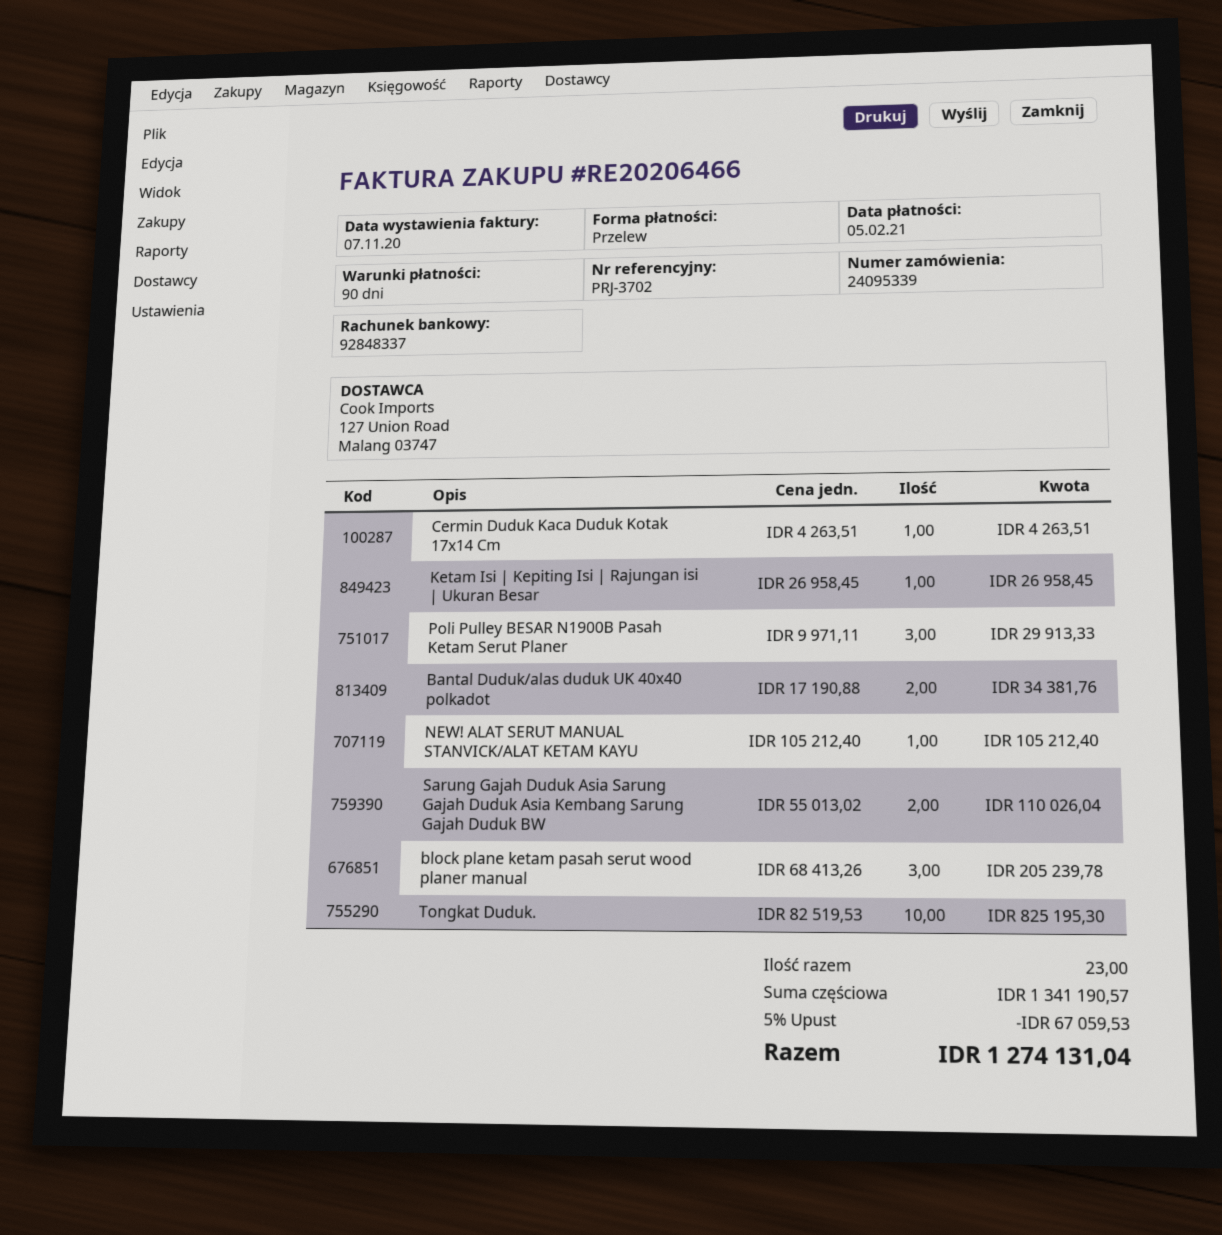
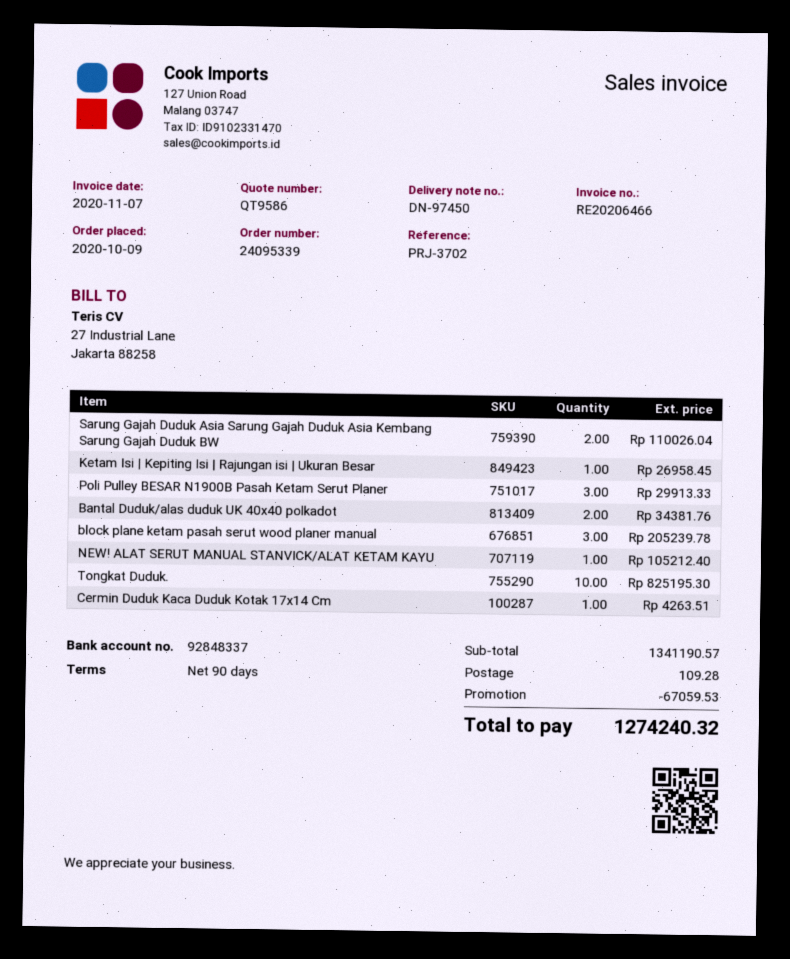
shipping: none -> 109.28
total: 1274131.04 -> 1274240.32

